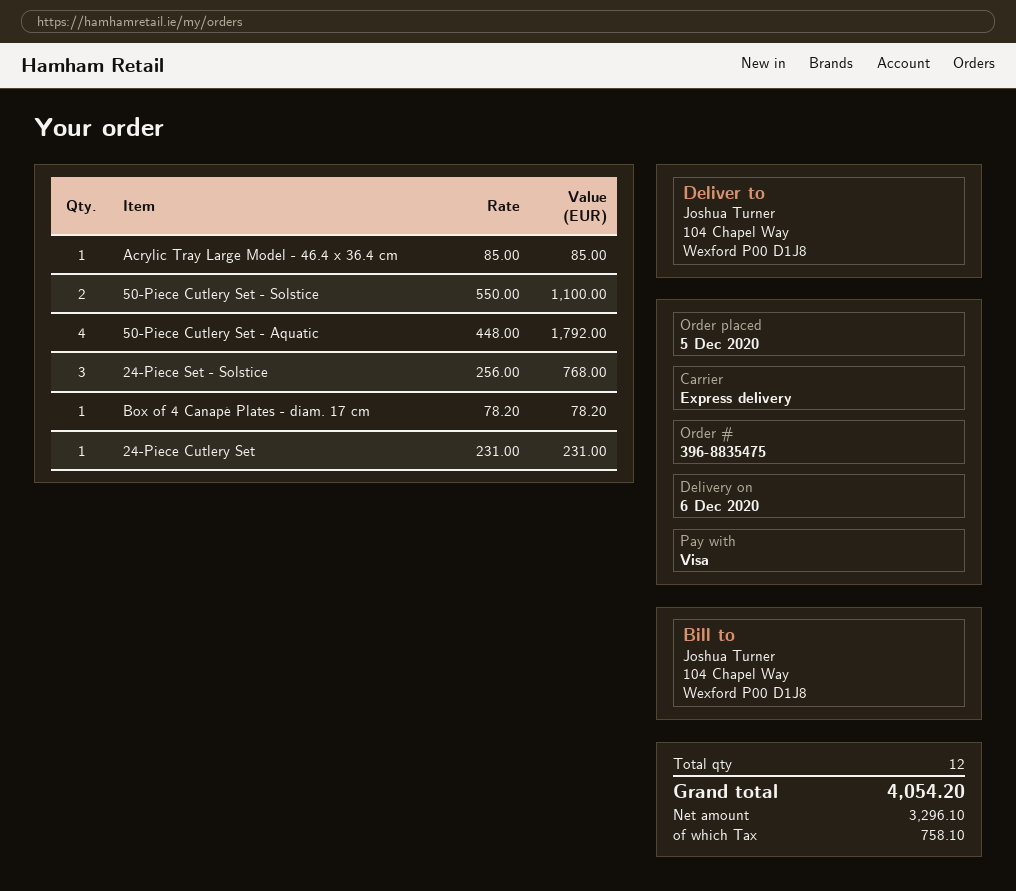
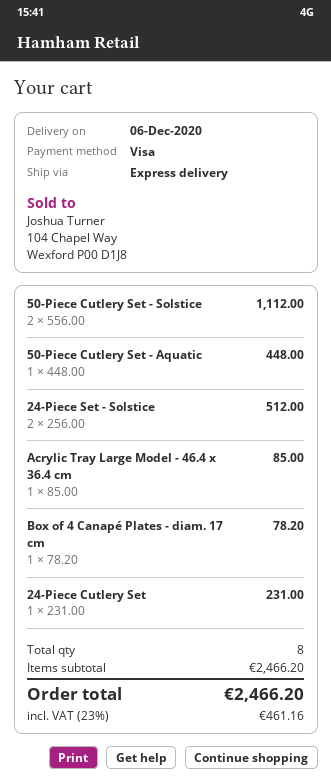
50-Piece Cutlery Set - Solstice: 2 x 550.00 = 1100.00 -> 2 x 556.00 = 1112.00
50-Piece Cutlery Set - Aquatic: 4 x 448.00 = 1792.00 -> 1 x 448.00 = 448.00
24-Piece Set - Solstice: 3 x 256.00 = 768.00 -> 2 x 256.00 = 512.00
total quantity: 12 -> 8
tax: 758.10 -> 461.16
total: 4054.20 -> 2466.20

